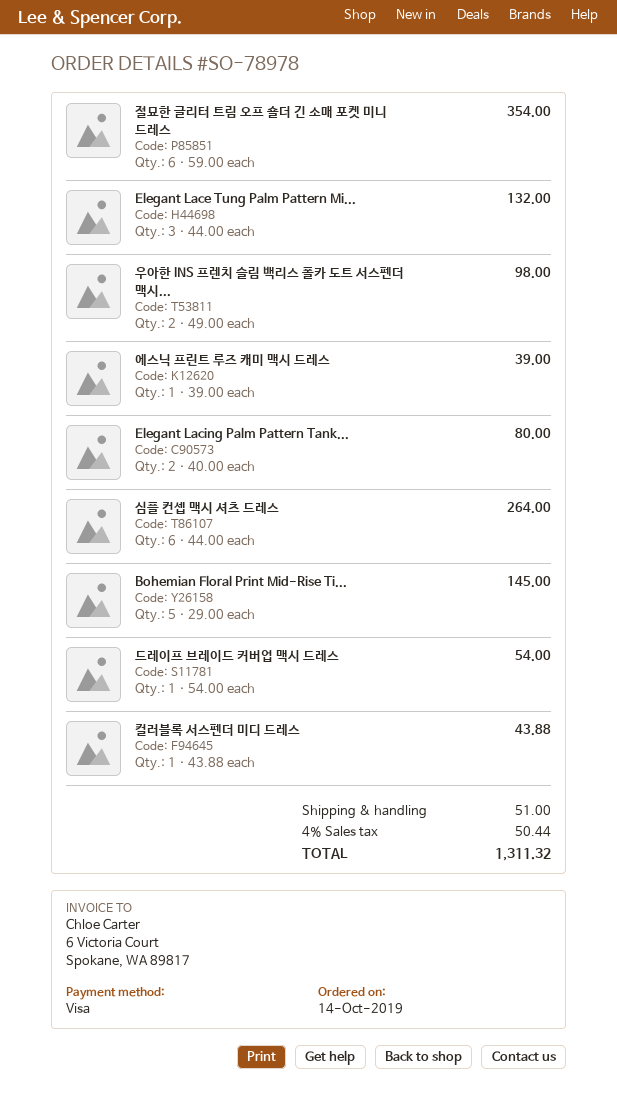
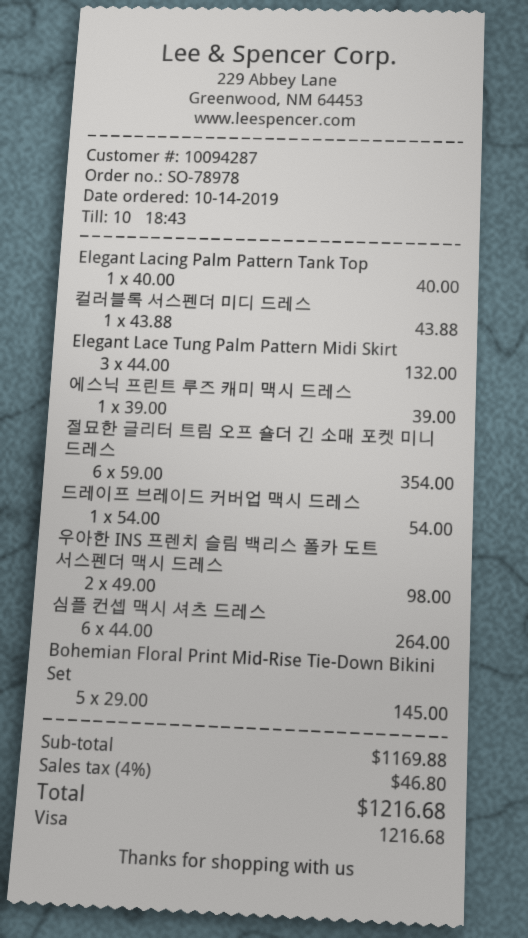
Elegant Lacing Palm Pattern Tank...: 2 x 40.00 = 80.00 -> 1 x 40.00 = 40.00
shipping: 51.00 -> none
tax: 4% = 50.44 -> 4% = 46.80
total: 1311.32 -> 1216.68

